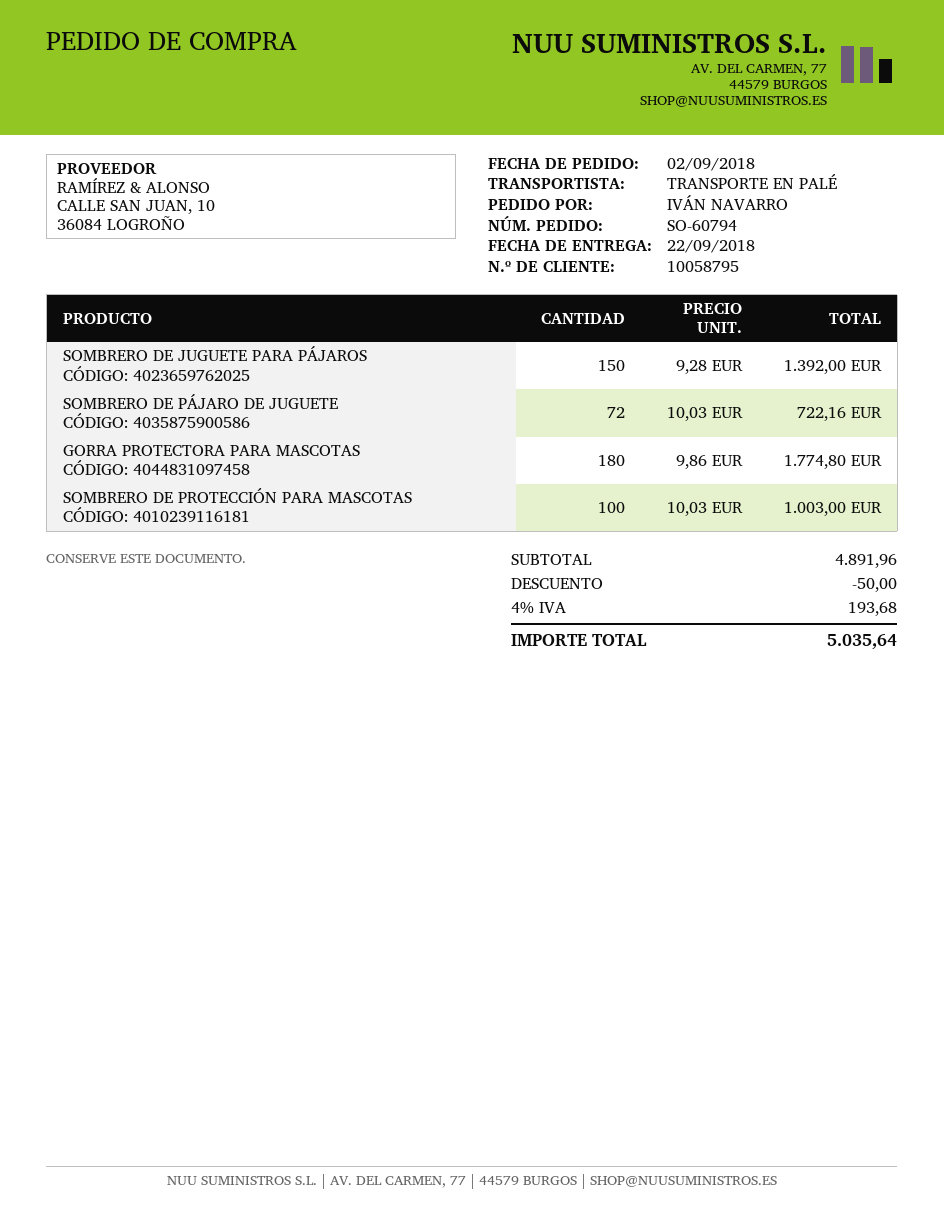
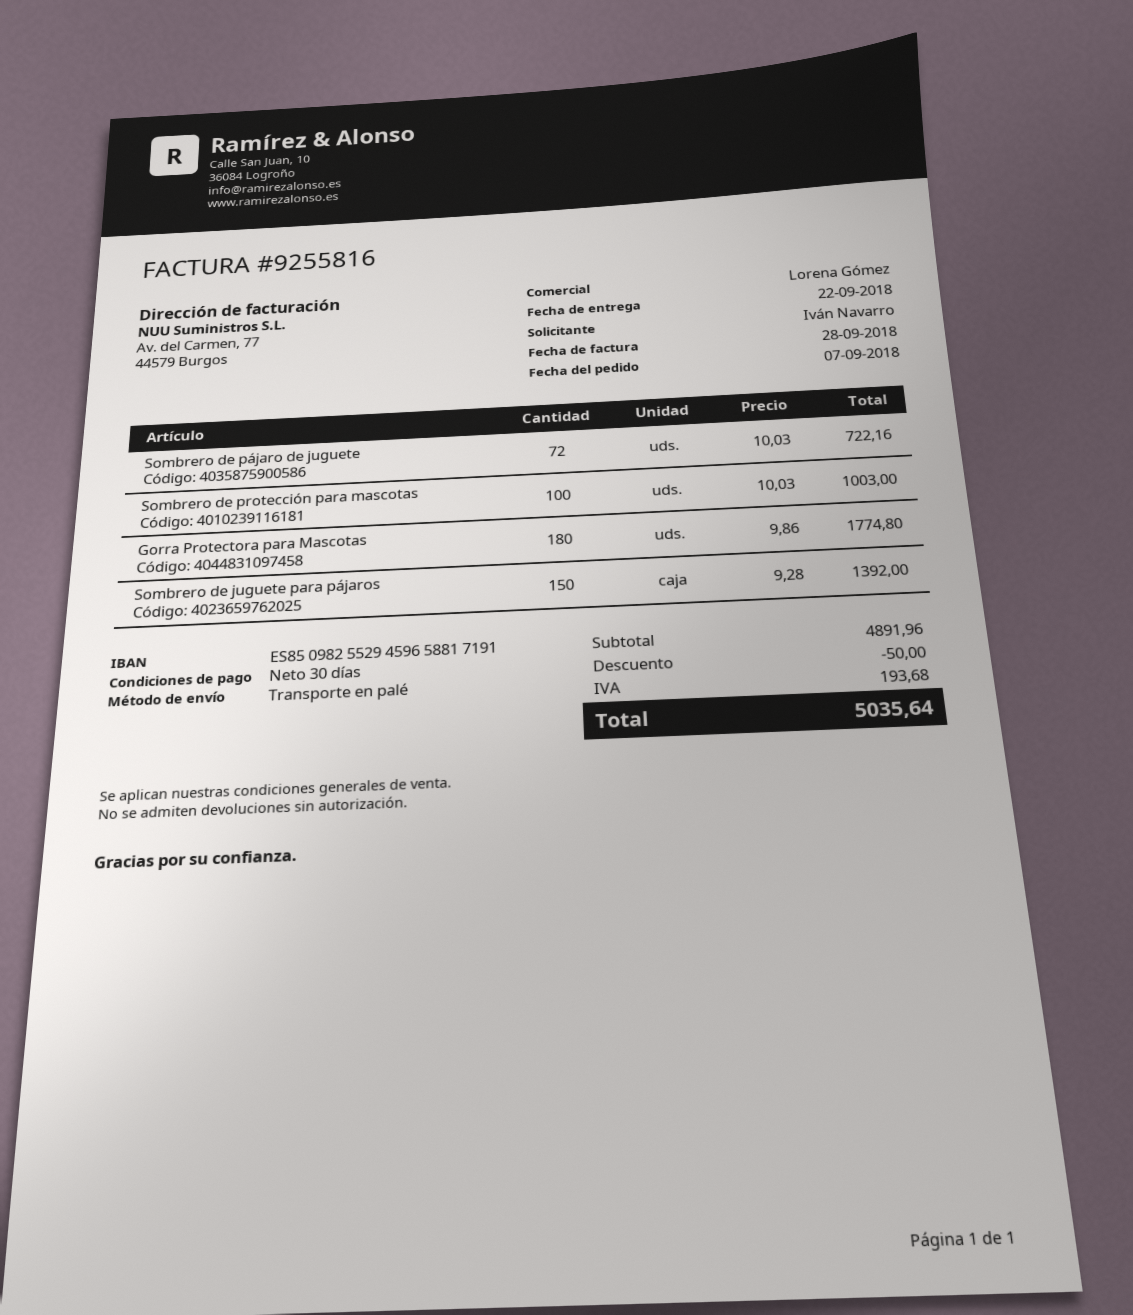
order date: 2018-09-02 -> 2018-09-07

